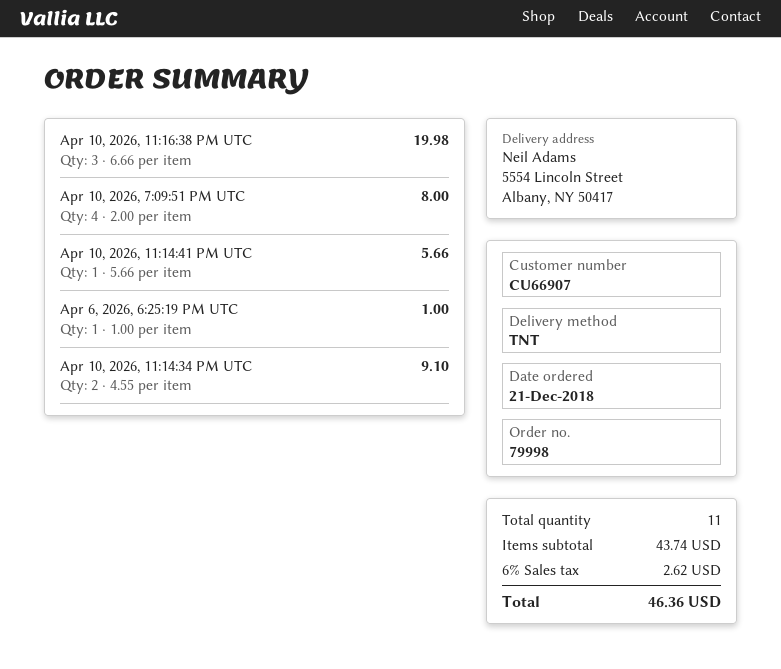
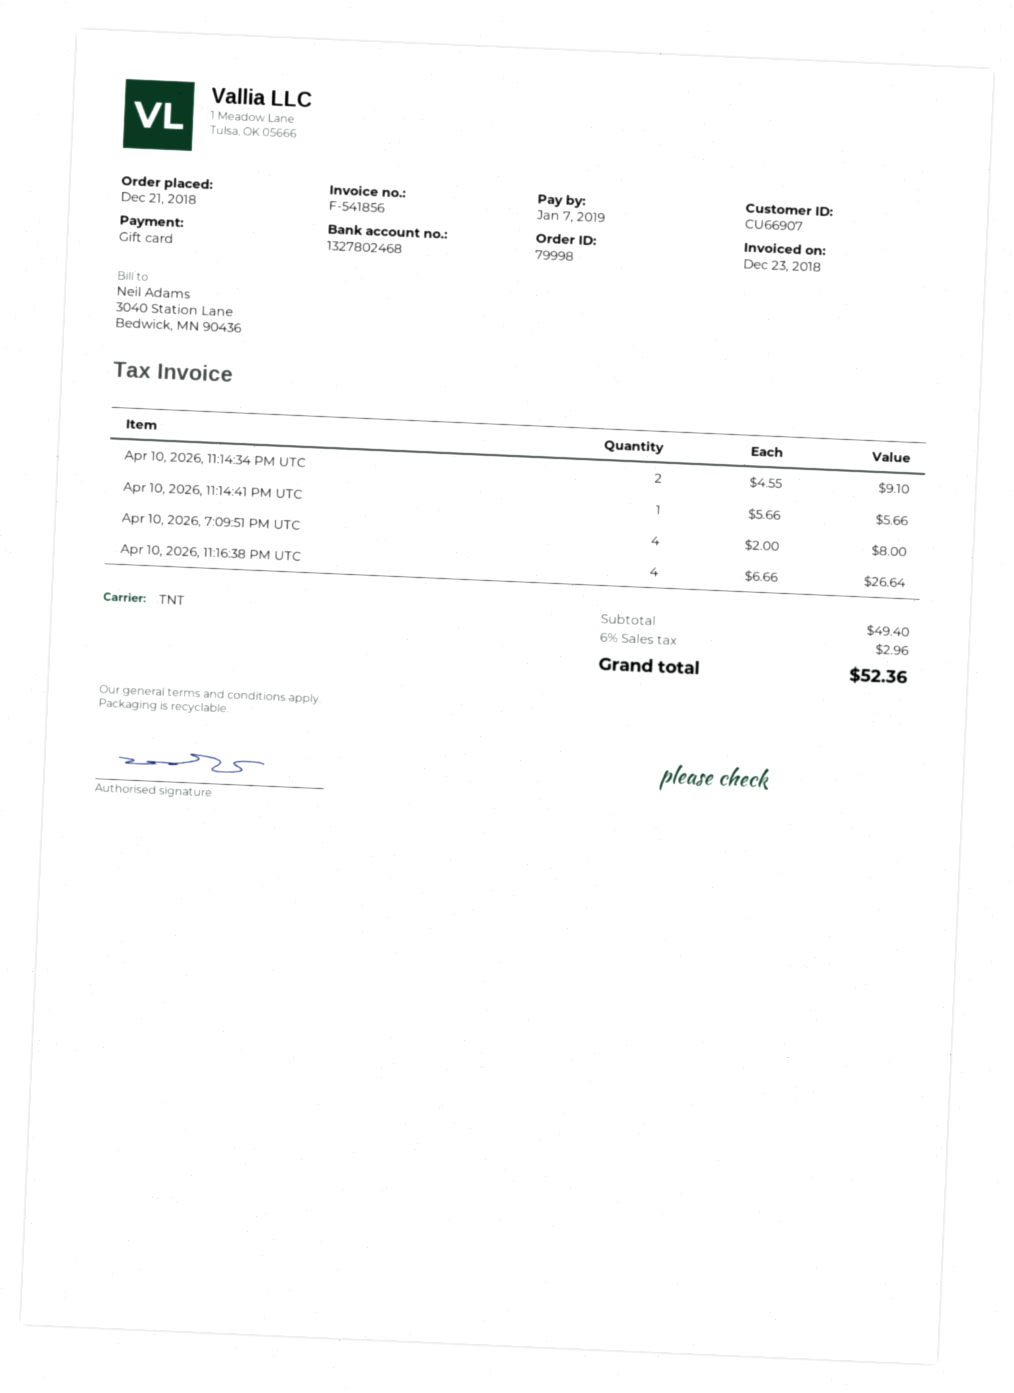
Apr 10, 2026, 11:16:38 PM UTC: 3 x 6.66 = 19.98 -> 4 x 6.66 = 26.64
Apr 6, 2026, 6:25:19 PM UTC: 1 x 1.00 = 1.00 -> none
subtotal: 43.74 -> 49.40
tax: 6% = 2.62 -> 6% = 2.96
total: 46.36 -> 52.36

